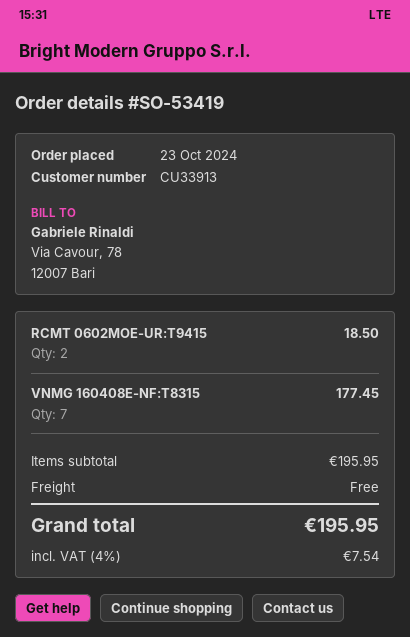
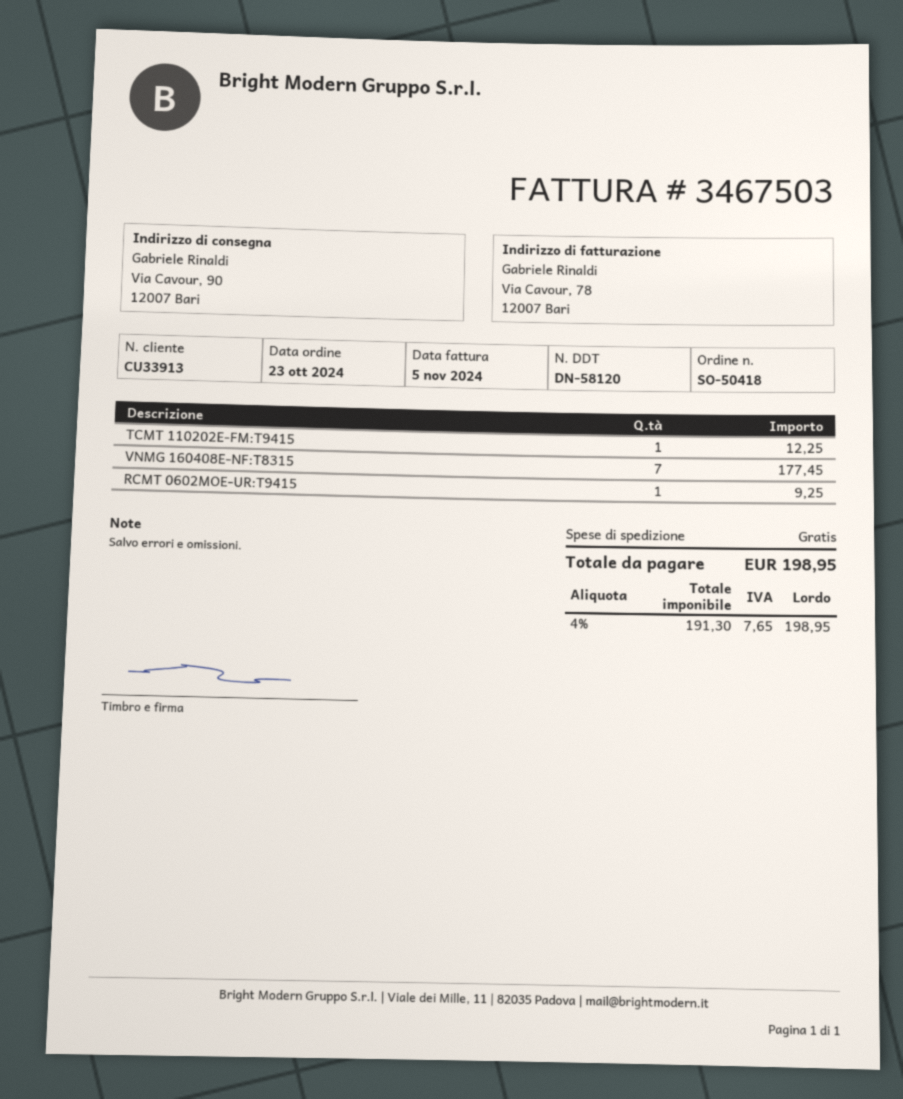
order number: SO-53419 -> SO-50418
RCMT 0602MOE-UR:T9415: 2 for 18.50 -> 1 for 9.25
TCMT 110202E-FM:T9415: none -> 1 for 12.25
tax: 4% = 7.54 -> 4% = 7.65
total: 195.95 -> 198.95

